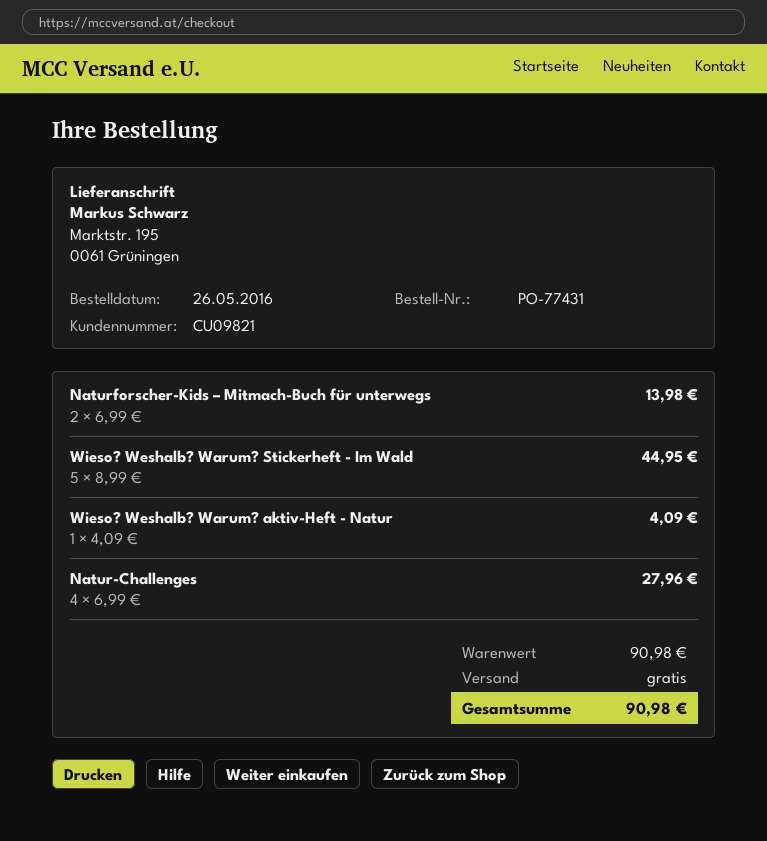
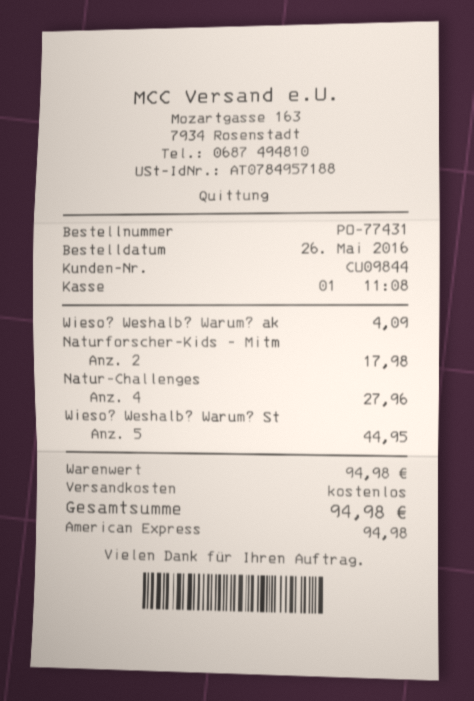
customer number: CU09821 -> CU09844
Naturforscher-Kids – Mitmach-Buch für unterwegs: 2 for 13.98 -> 2 for 17.98
subtotal: 90.98 -> 94.98
total: 90.98 -> 94.98

